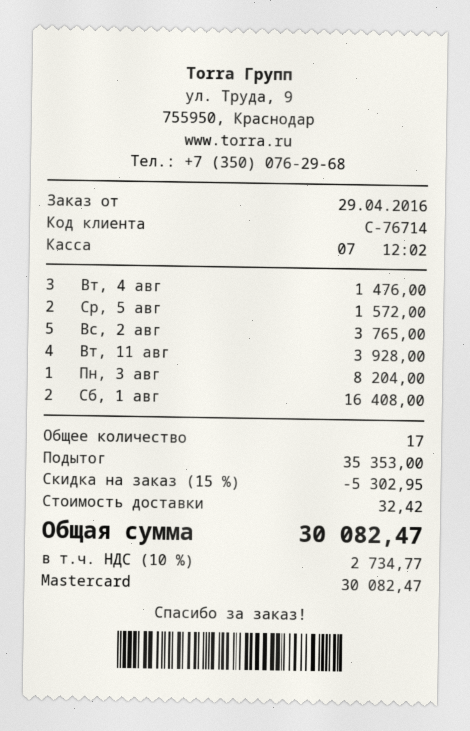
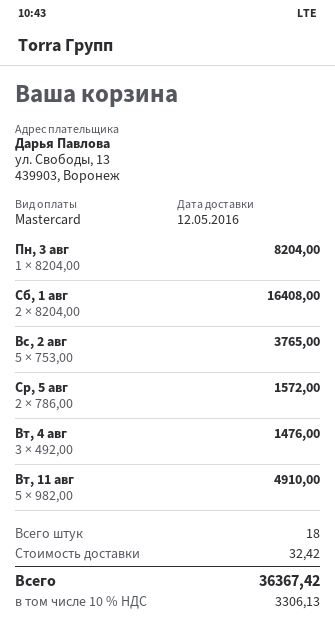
Вт, 11 авг: 4 for 3928.00 -> 5 for 4910.00
total quantity: 17 -> 18
discount: 15% = 5302.95 -> none
tax: 10% = 2734.77 -> 10% = 3306.13
total: 30082.47 -> 36367.42

